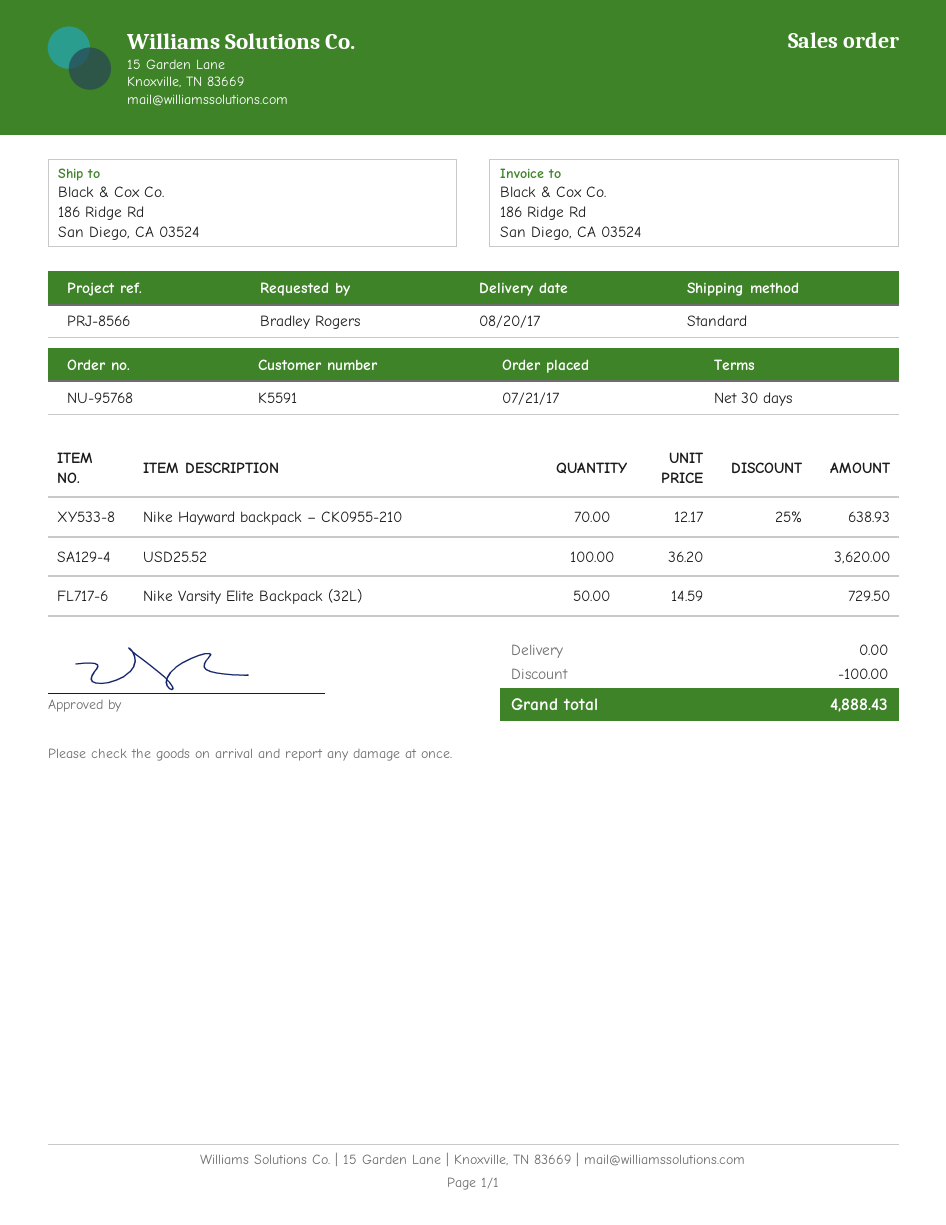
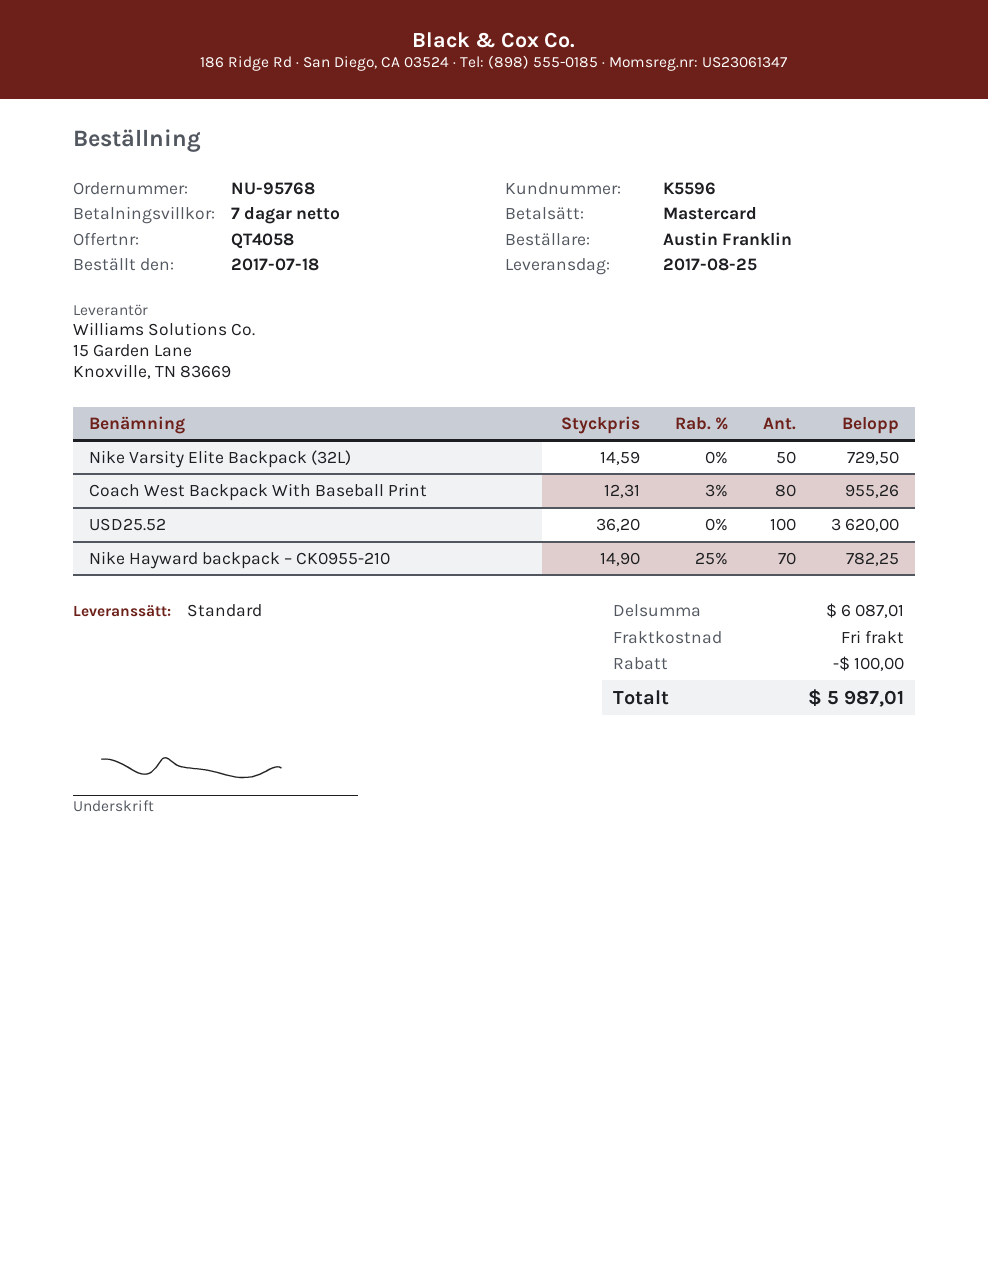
order date: 2017-07-21 -> 2017-07-18
delivery date: 2017-08-20 -> 2017-08-25
payment terms: 30 days -> 7 days
customer number: K5591 -> K5596
ordered by: Bradley Rogers -> Austin Franklin
Nike Hayward backpack – CK0955-210: 70 x 12.17 - 25% = 638.93 -> 70 x 14.90 - 25% = 782.25
Coach West Backpack With Baseball Print: none -> 80 x 12.31 - 3% = 955.26
total: 4888.43 -> 5987.01

